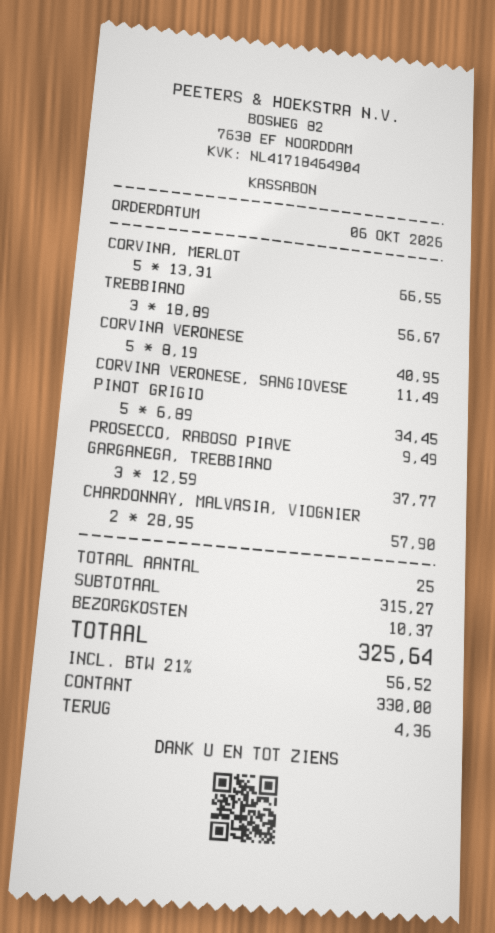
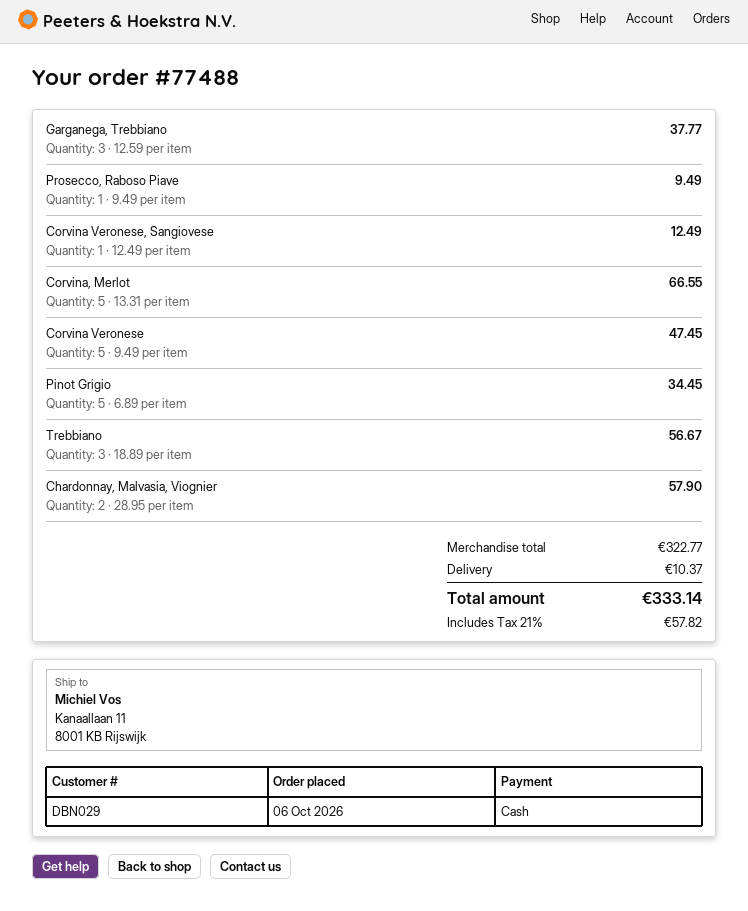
CORVINA VERONESE: 5 x 8.19 = 40.95 -> 5 x 9.49 = 47.45
CORVINA VERONESE, SANGIOVESE: 1 x 11.49 = 11.49 -> 1 x 12.49 = 12.49
subtotal: 315.27 -> 322.77
tax: 21% = 56.52 -> 21% = 57.82
total: 325.64 -> 333.14

